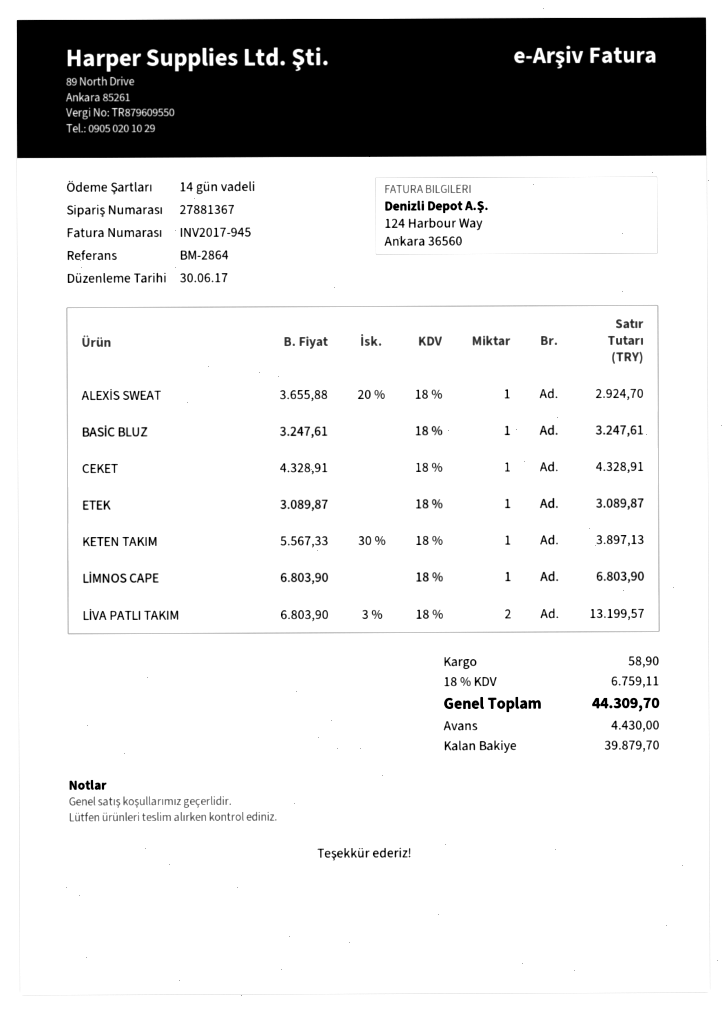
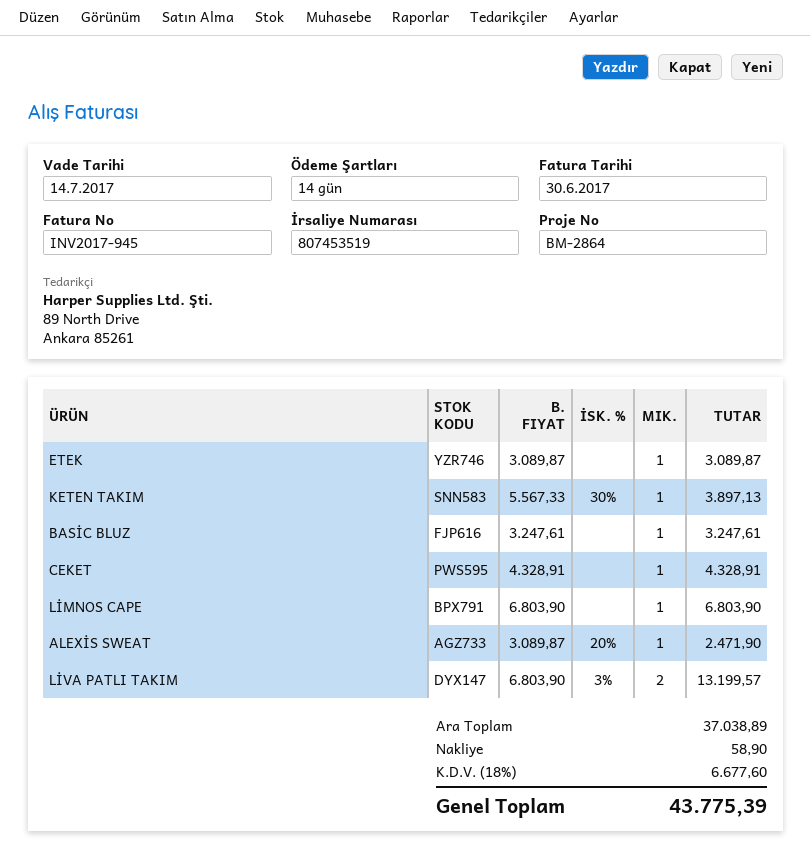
ALEXİS SWEAT: 1 x 3655.88 - 20% = 2924.70 -> 1 x 3089.87 - 20% = 2471.90
tax: 18% = 6759.11 -> 18% = 6677.60
total: 44309.70 -> 43775.39

